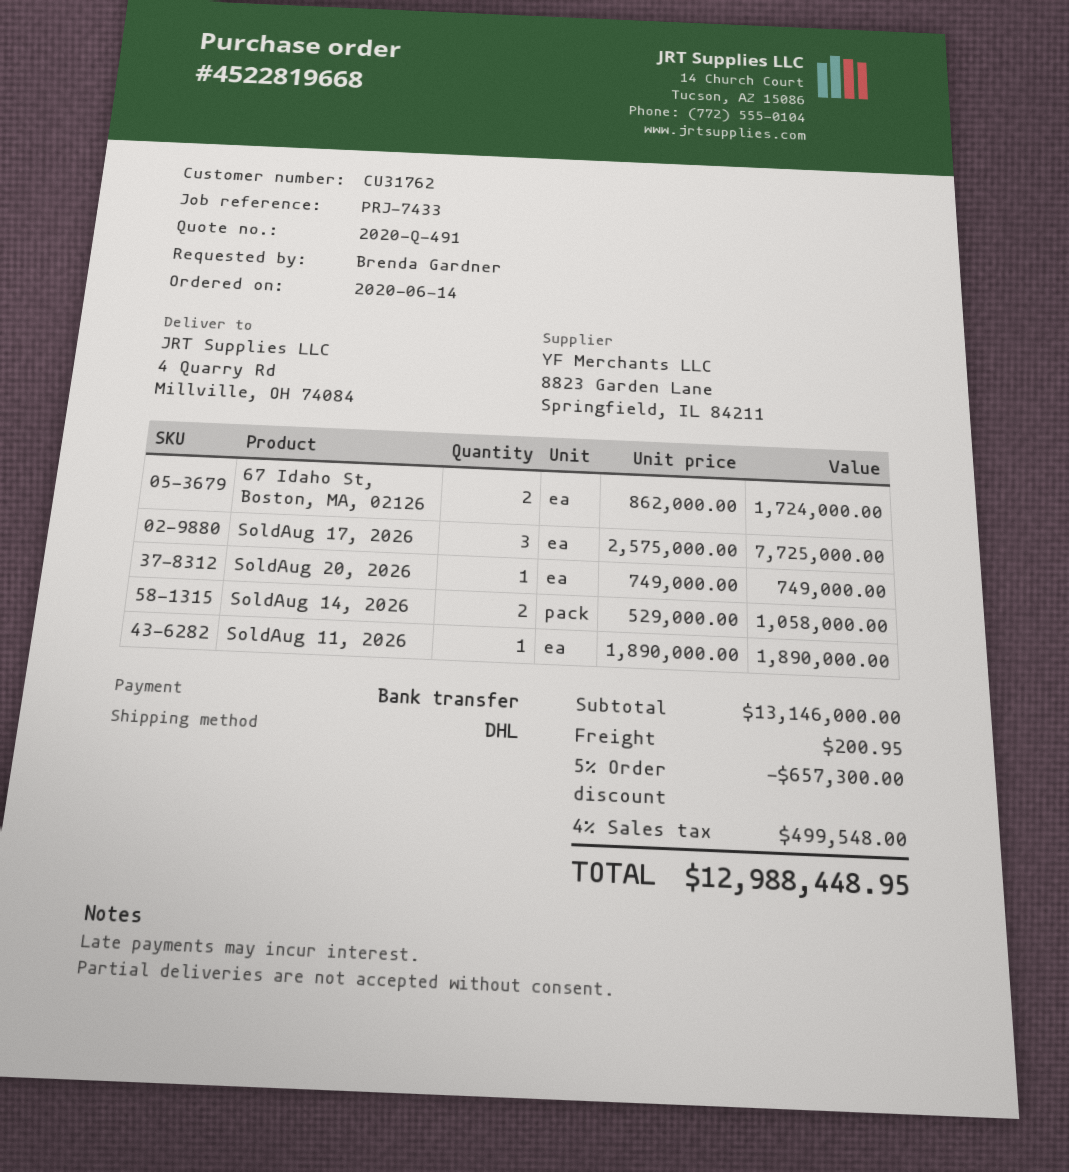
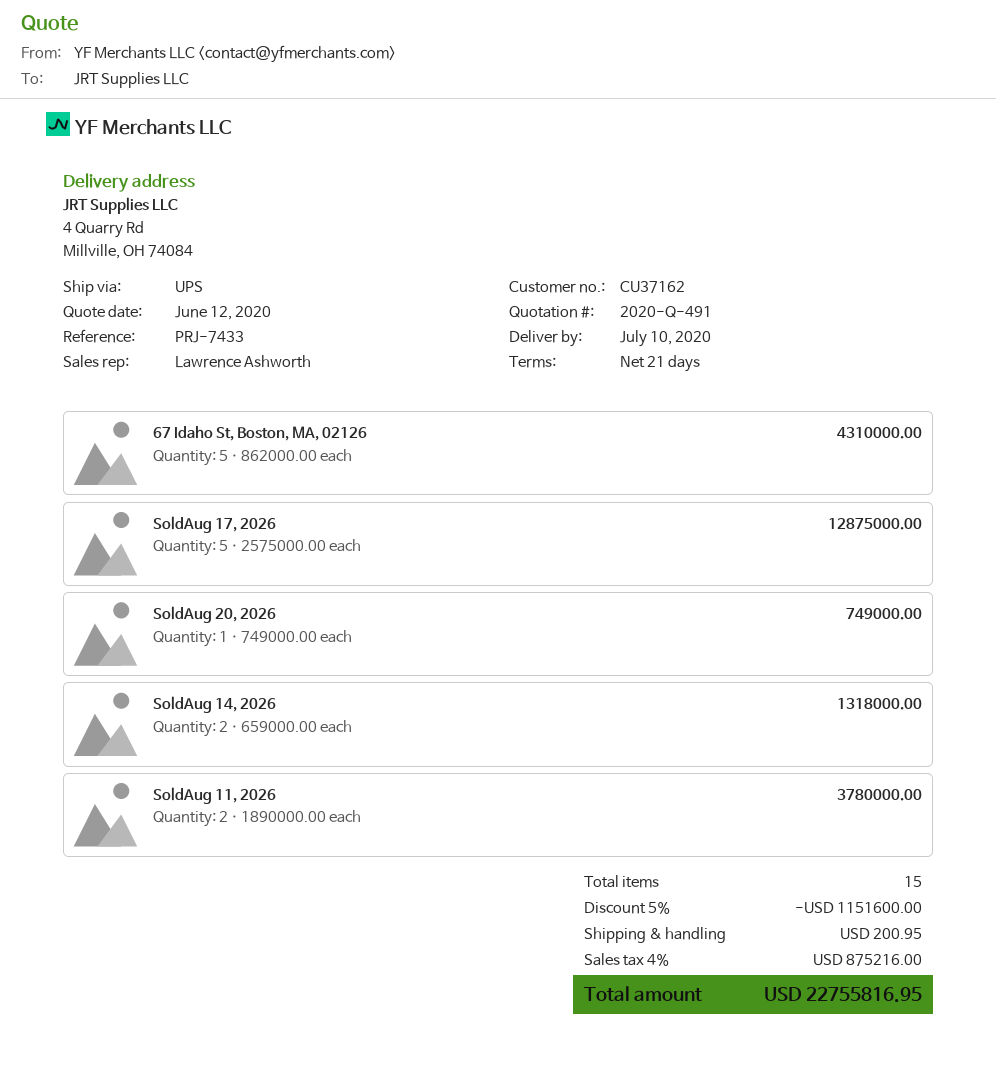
customer number: CU31762 -> CU37162
shipping method: DHL -> UPS
67 Idaho St, Boston, MA, 02126: 2 x 862000.00 = 1724000.00 -> 5 x 862000.00 = 4310000.00
SoldAug 17, 2026: 3 x 2575000.00 = 7725000.00 -> 5 x 2575000.00 = 12875000.00
SoldAug 14, 2026: 2 x 529000.00 = 1058000.00 -> 2 x 659000.00 = 1318000.00
SoldAug 11, 2026: 1 x 1890000.00 = 1890000.00 -> 2 x 1890000.00 = 3780000.00
discount: 5% = 657300.00 -> 5% = 1151600.00
tax: 4% = 499548.00 -> 4% = 875216.00
total: 12988448.95 -> 22755816.95

